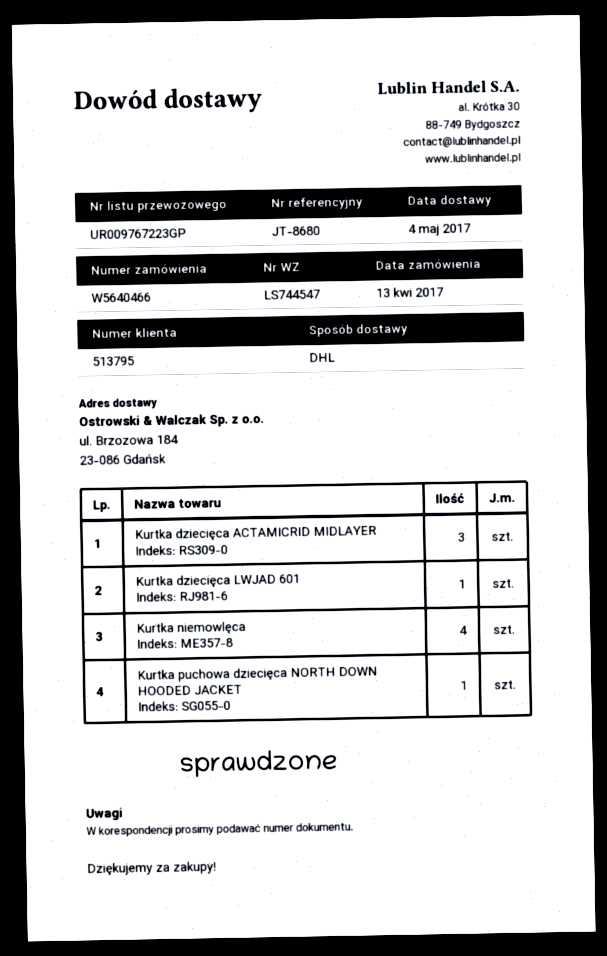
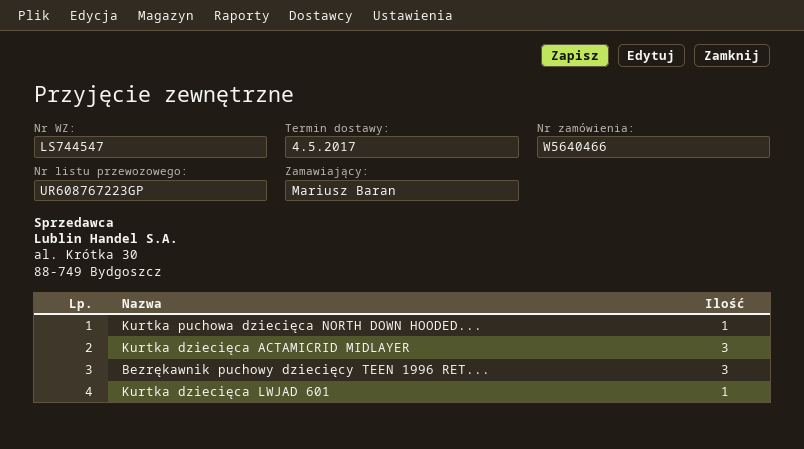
tracking number: UR009767223GP -> UR608767223GP
Kurtka niemowlęca: 4 -> none
Bezrękawnik puchowy dziecięcy TEEN 1996 RET...: none -> 3

